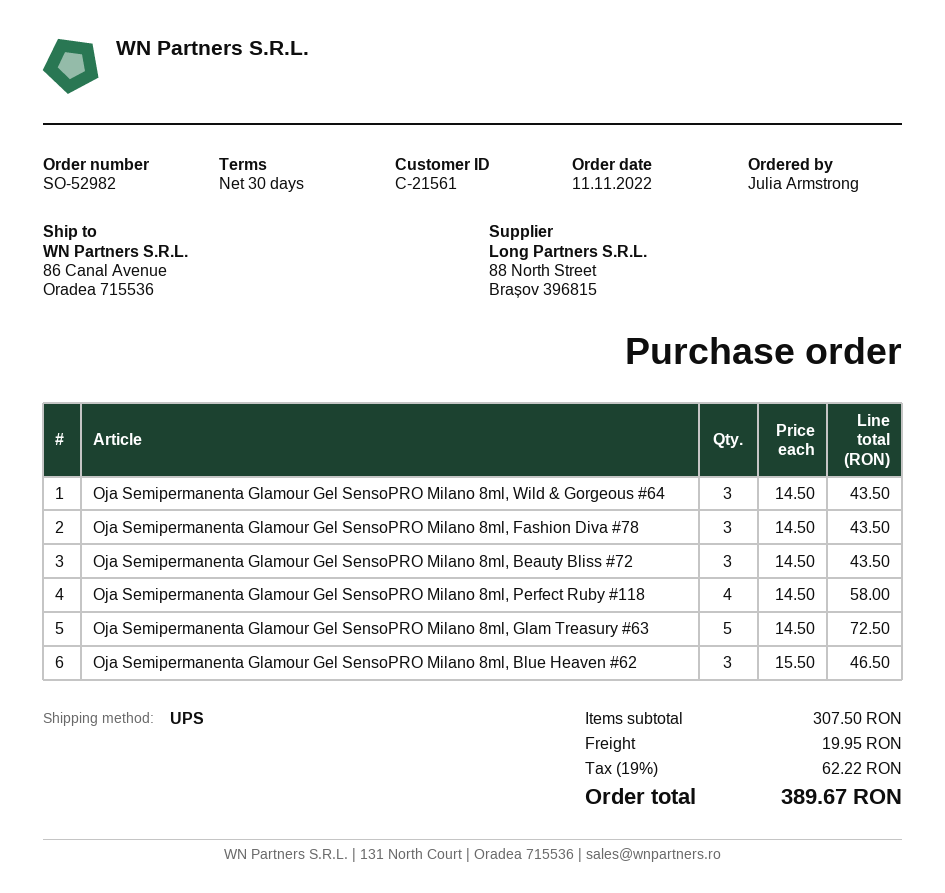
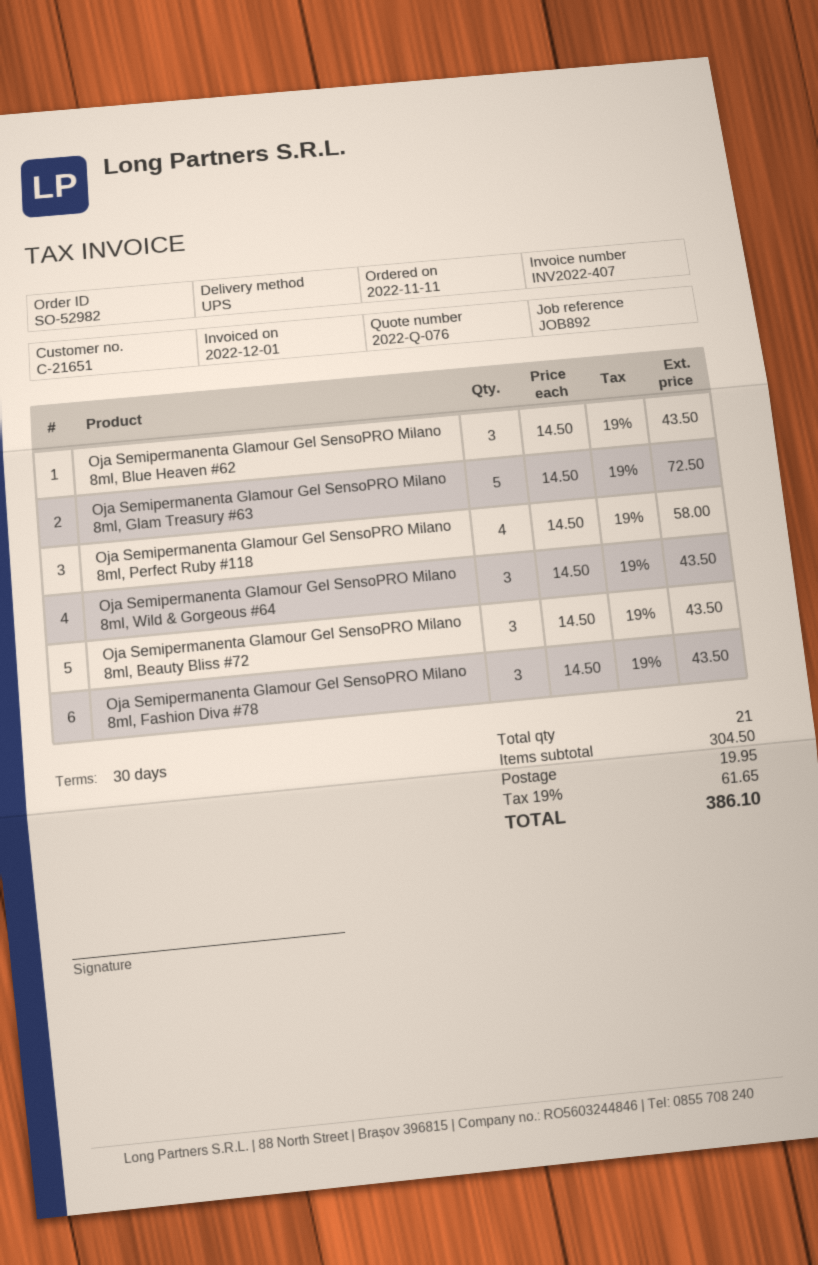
customer number: C-21561 -> C-21651
Oja Semipermanenta Glamour Gel SensoPRO Milano 8ml, Blue Heaven #62: 3 x 15.50 = 46.50 -> 3 x 14.50 = 43.50
subtotal: 307.50 -> 304.50
tax: 19% = 62.22 -> 19% = 61.65
total: 389.67 -> 386.10

